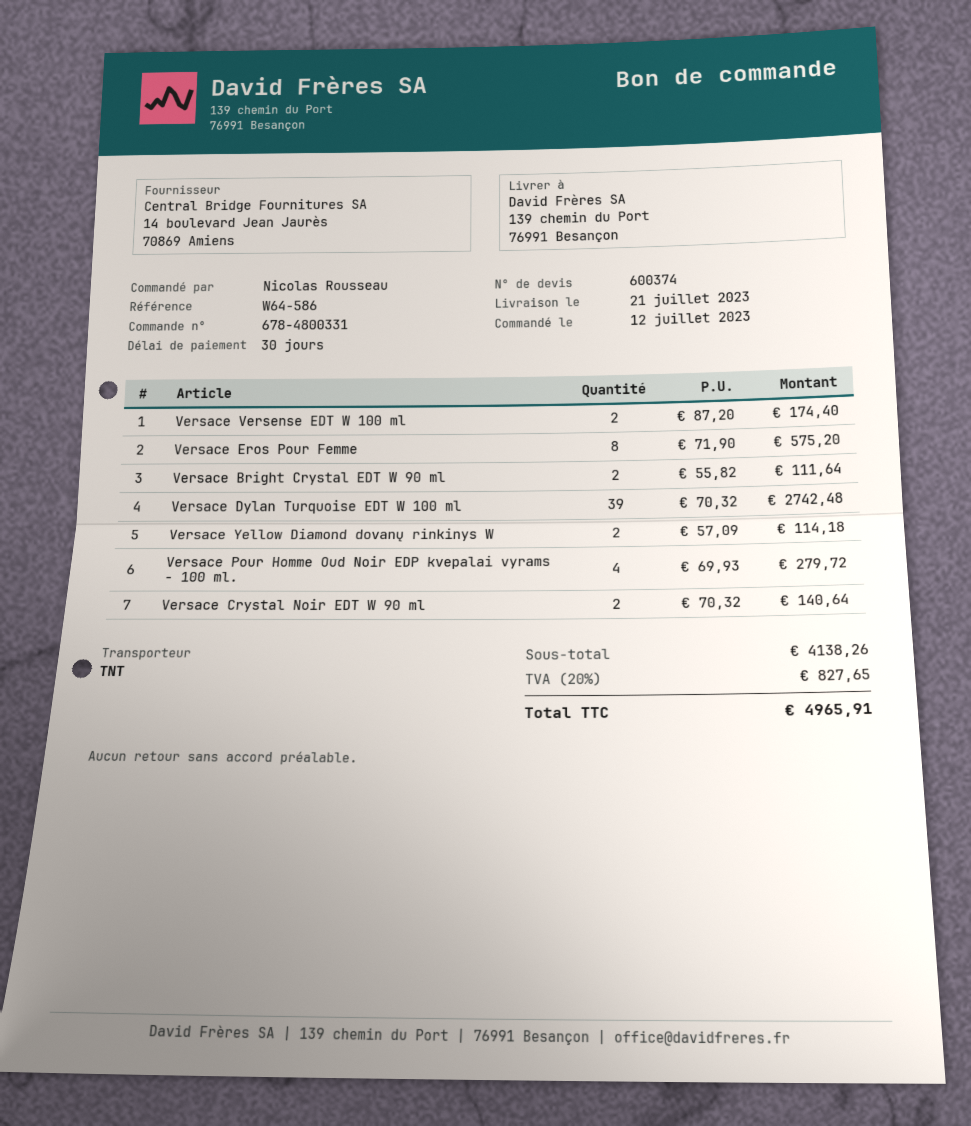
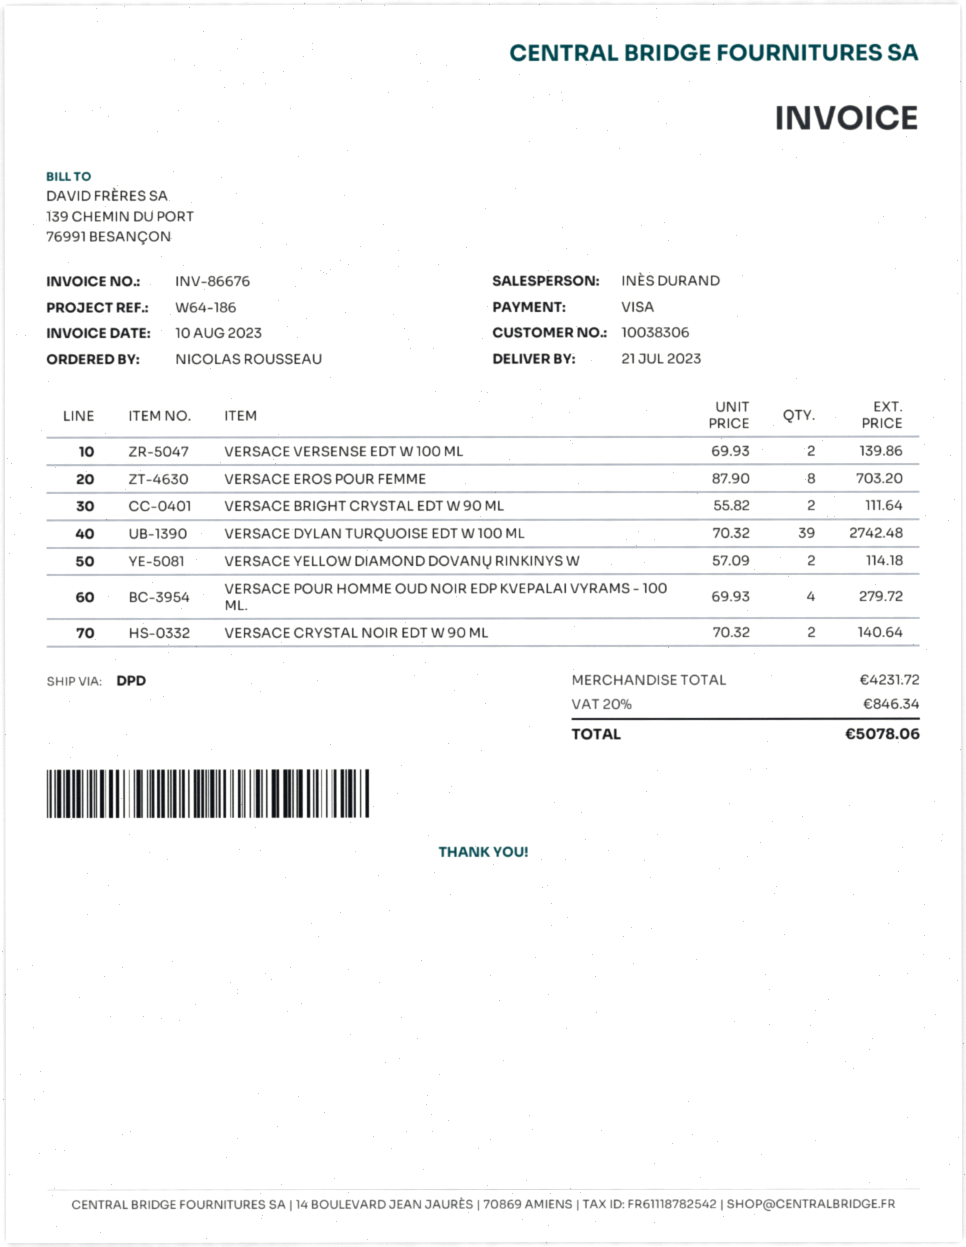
reference: W64-586 -> W64-186
shipping method: TNT -> DPD
Versace Versense EDT W 100 ml: 2 x 87.20 = 174.40 -> 2 x 69.93 = 139.86
Versace Eros Pour Femme: 8 x 71.90 = 575.20 -> 8 x 87.90 = 703.20
subtotal: 4138.26 -> 4231.72
tax: 20% = 827.65 -> 20% = 846.34
total: 4965.91 -> 5078.06

